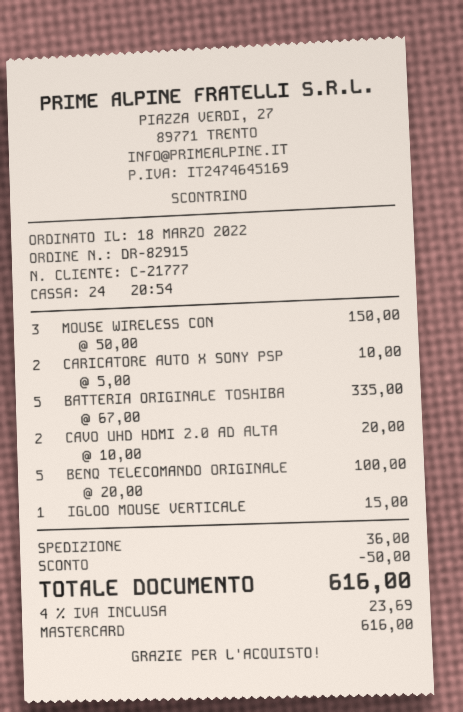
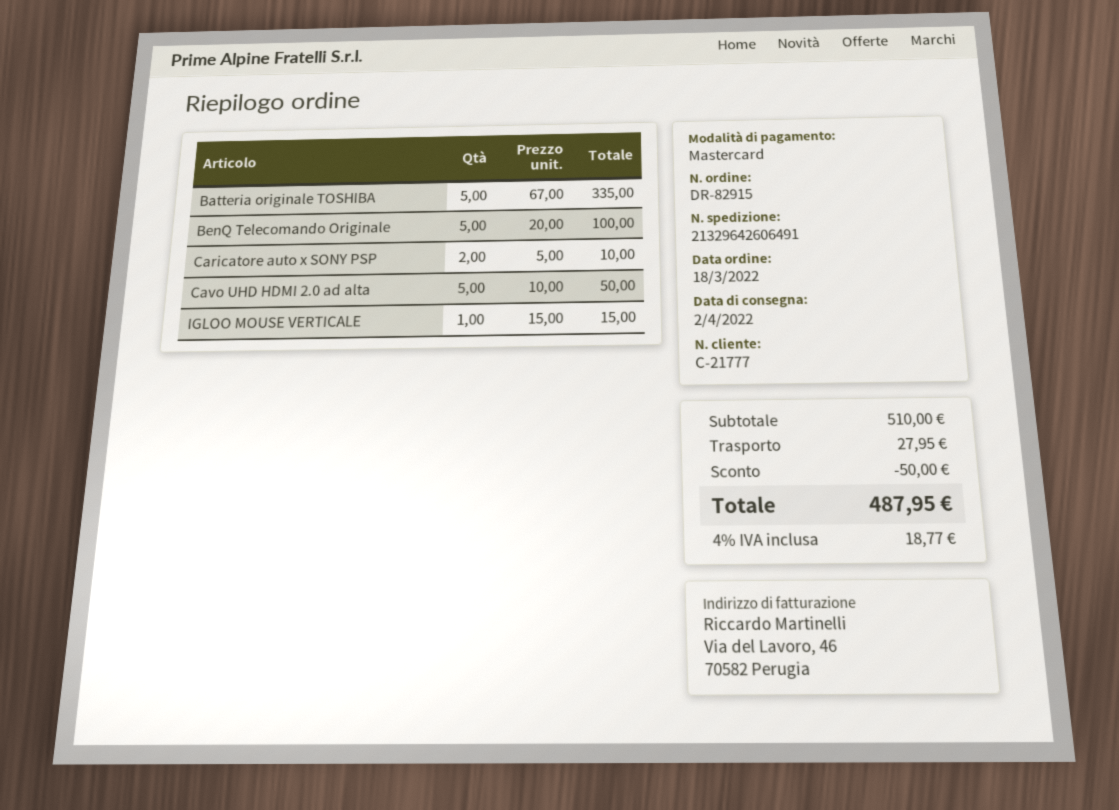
MOUSE WIRELESS CON: 3 x 50.00 = 150.00 -> none
CAVO UHD HDMI 2.0 AD ALTA: 2 x 10.00 = 20.00 -> 5 x 10.00 = 50.00
shipping: 36.00 -> 27.95
tax: 4% = 23.69 -> 4% = 18.77
total: 616.00 -> 487.95

